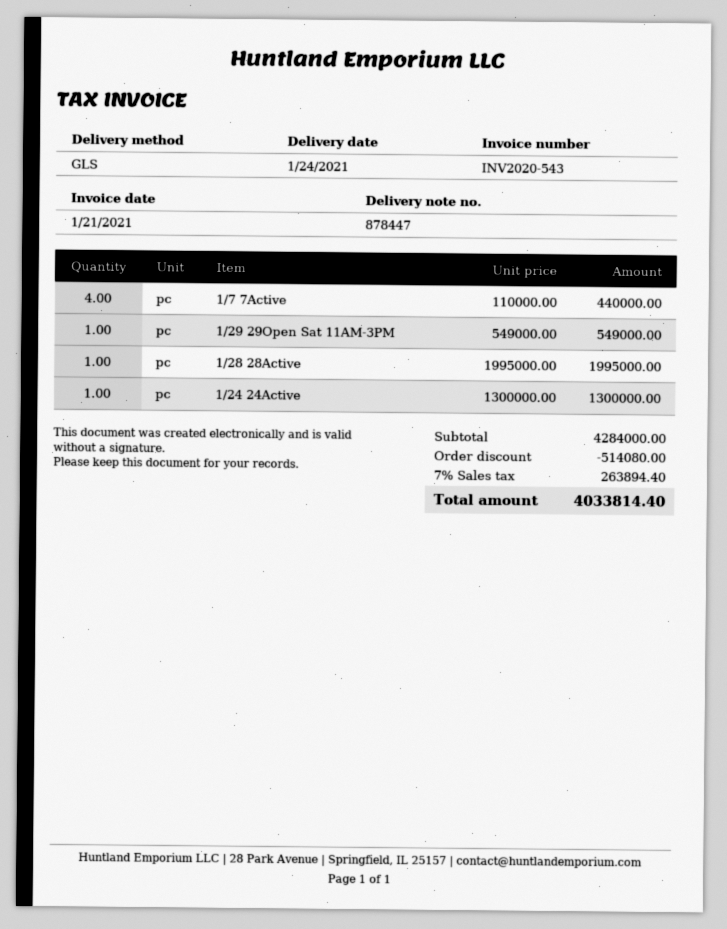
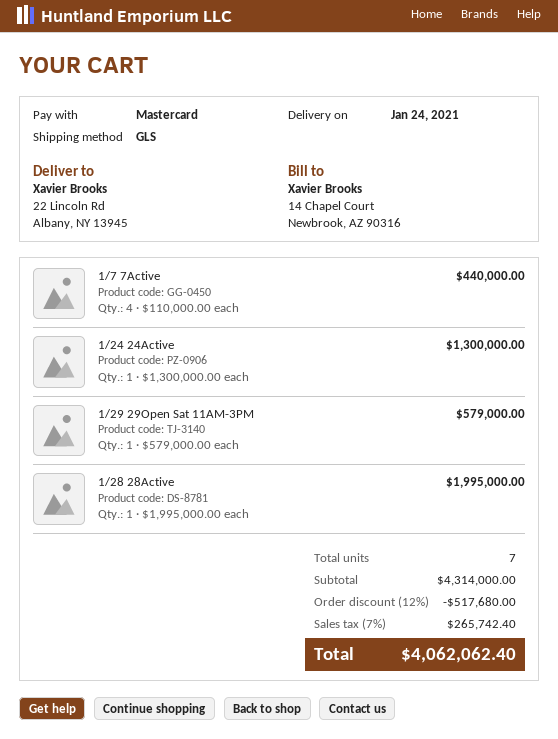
1/29 29Open Sat 11AM-3PM: 1 x 549000.00 = 549000.00 -> 1 x 579000.00 = 579000.00
subtotal: 4284000.00 -> 4314000.00
discount: 514080.00 -> 517680.00
tax: 7% = 263894.40 -> 7% = 265742.40
total: 4033814.40 -> 4062062.40

